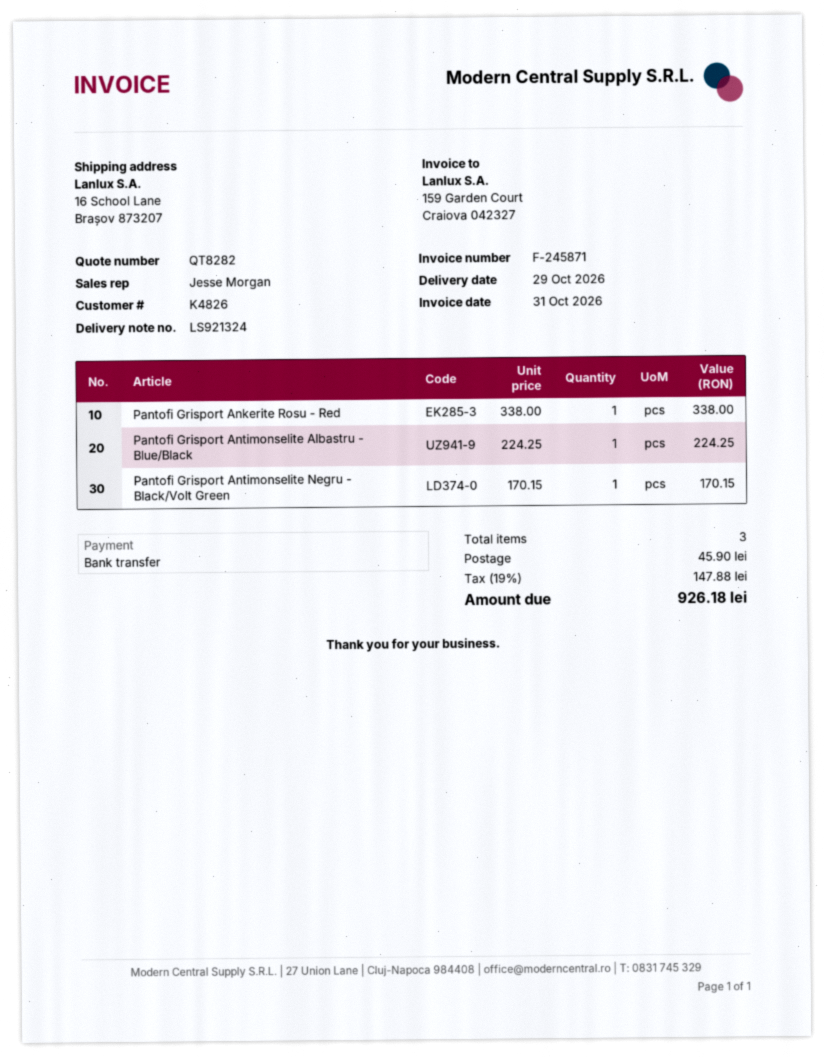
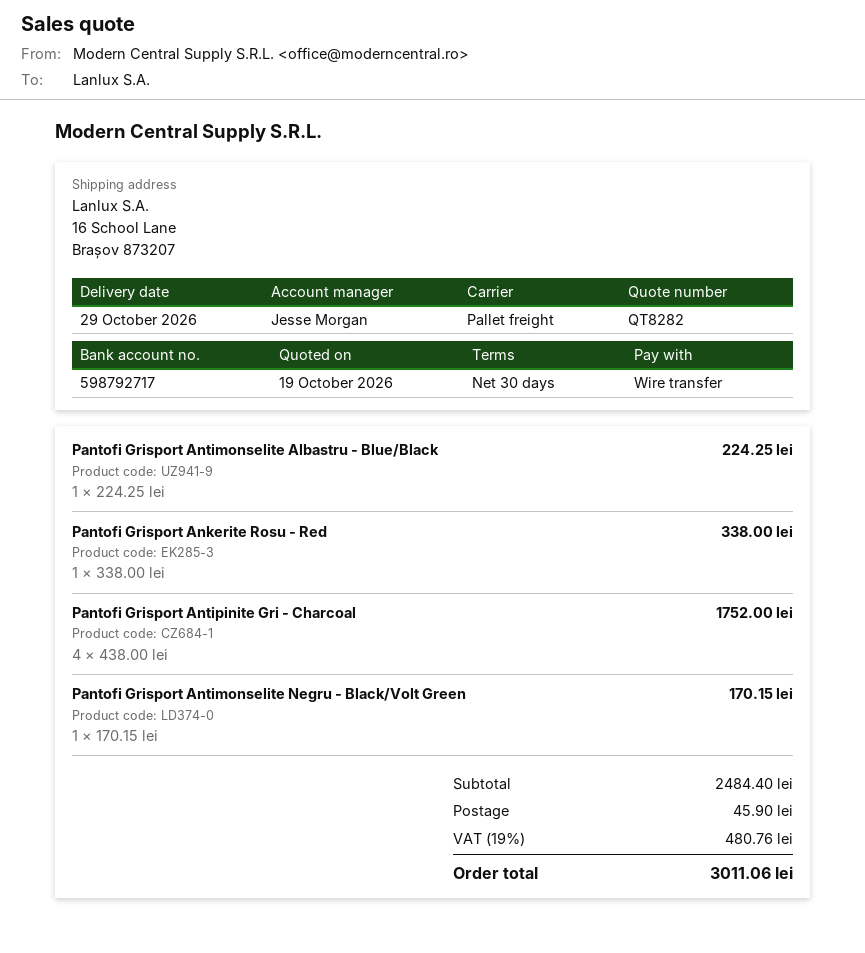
Pantofi Grisport Antipinite Gri - Charcoal: none -> 4 x 438.00 = 1752.00
tax: 19% = 147.88 -> 19% = 480.76
total: 926.18 -> 3011.06

